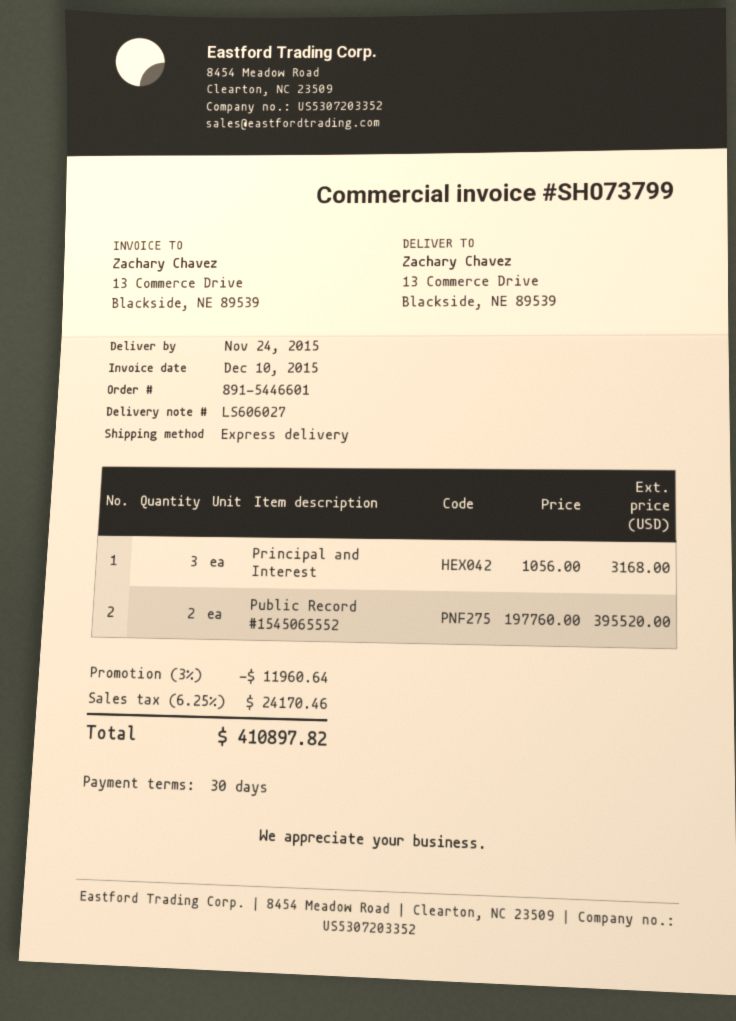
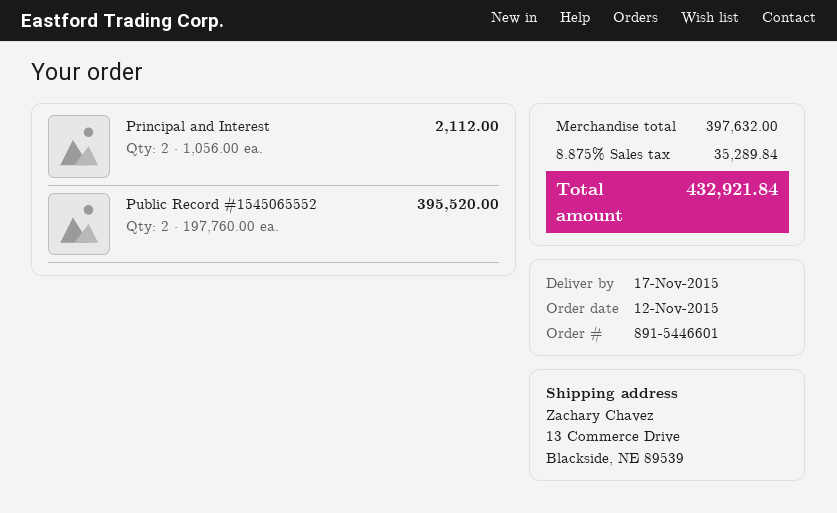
delivery date: 2015-11-24 -> 2015-11-17
Principal and Interest: 3 x 1056.00 = 3168.00 -> 2 x 1056.00 = 2112.00
discount: 3% = 11960.64 -> none
tax: 6.25% = 24170.46 -> 8.875% = 35289.84
total: 410897.82 -> 432921.84

